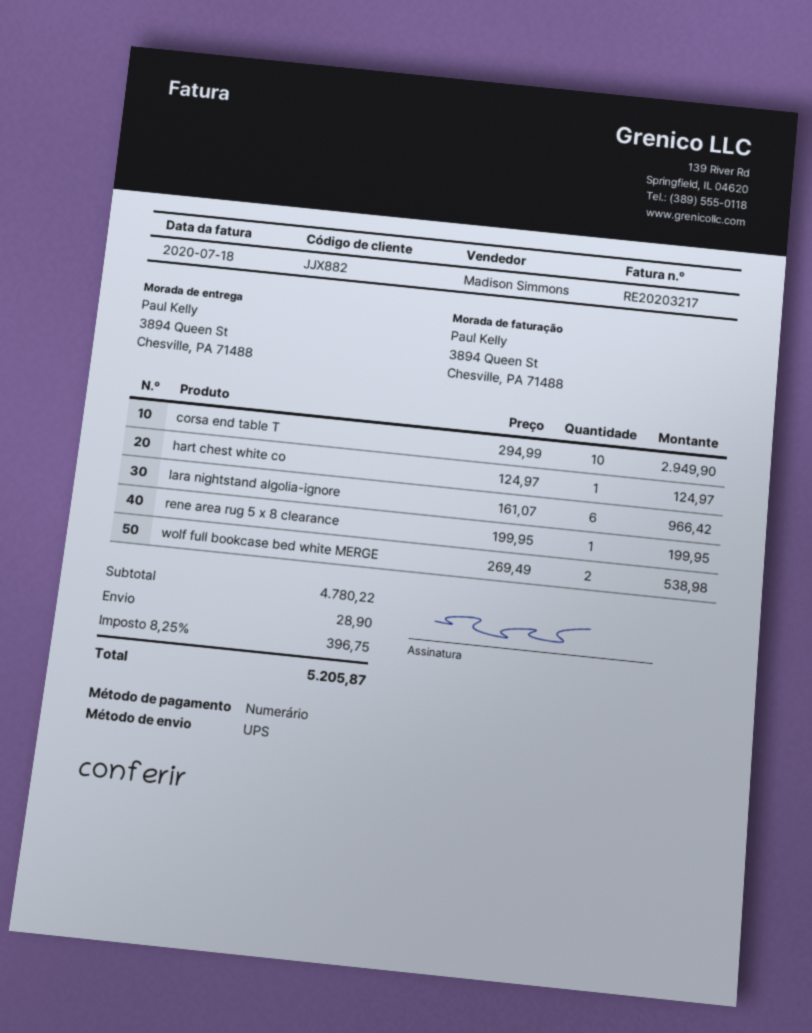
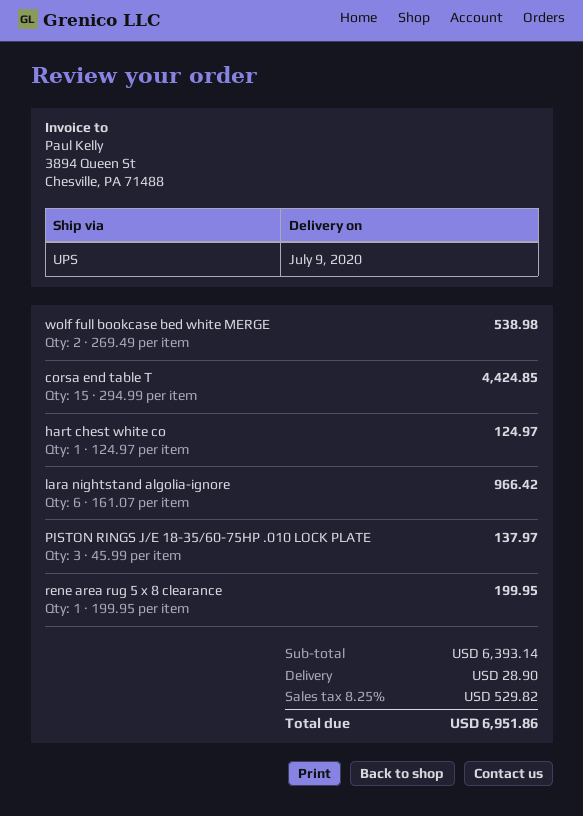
corsa end table T: 10 x 294.99 = 2949.90 -> 15 x 294.99 = 4424.85
PISTON RINGS J/E 18-35/60-75HP .010 LOCK PLATE: none -> 3 x 45.99 = 137.97
subtotal: 4780.22 -> 6393.14
tax: 8.25% = 396.75 -> 8.25% = 529.82
total: 5205.87 -> 6951.86

